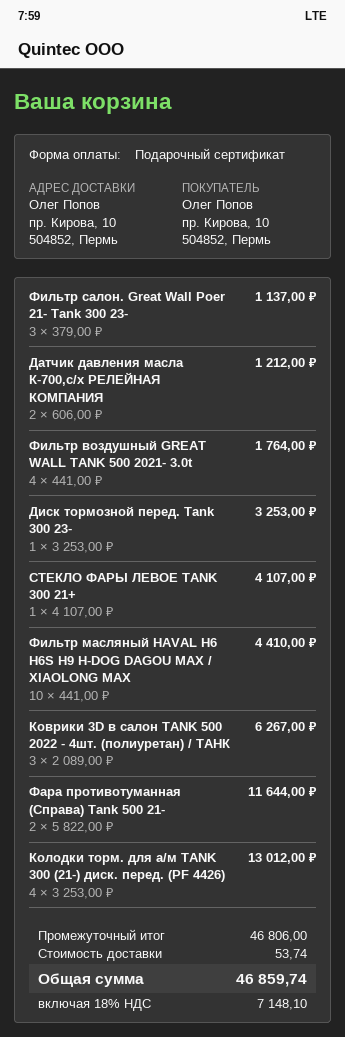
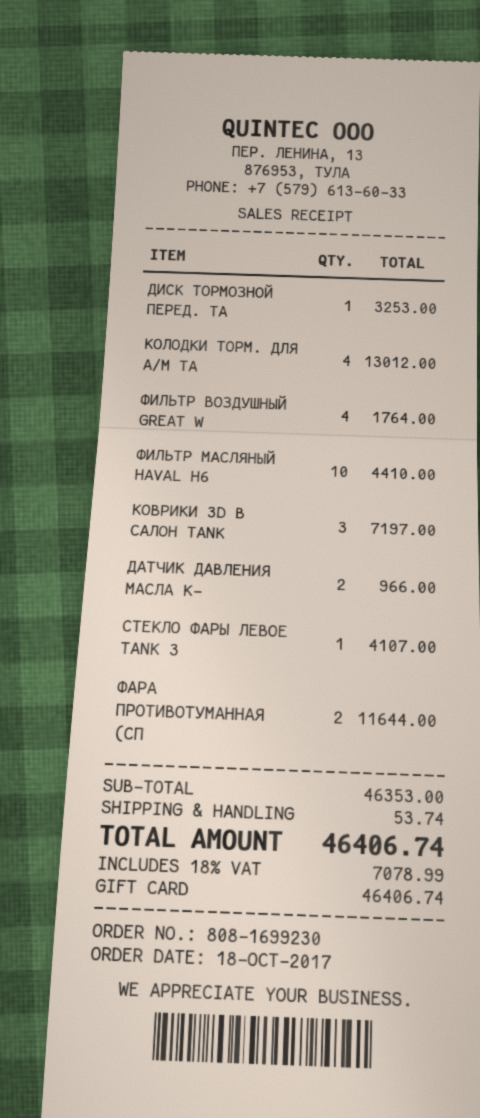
Фильтр салон. Great Wall Poer 21- Tank 300 23-: 3 for 1137.00 -> none
Датчик давления масла К-700,с/х РЕЛЕЙНАЯ КОМПАНИЯ: 2 for 1212.00 -> 2 for 966.00
Коврики 3D в салон TANK 500 2022 - 4шт. (полиуретан) / ТАНК: 3 for 6267.00 -> 3 for 7197.00
subtotal: 46806.00 -> 46353.00
tax: 18% = 7148.10 -> 18% = 7078.99
total: 46859.74 -> 46406.74

